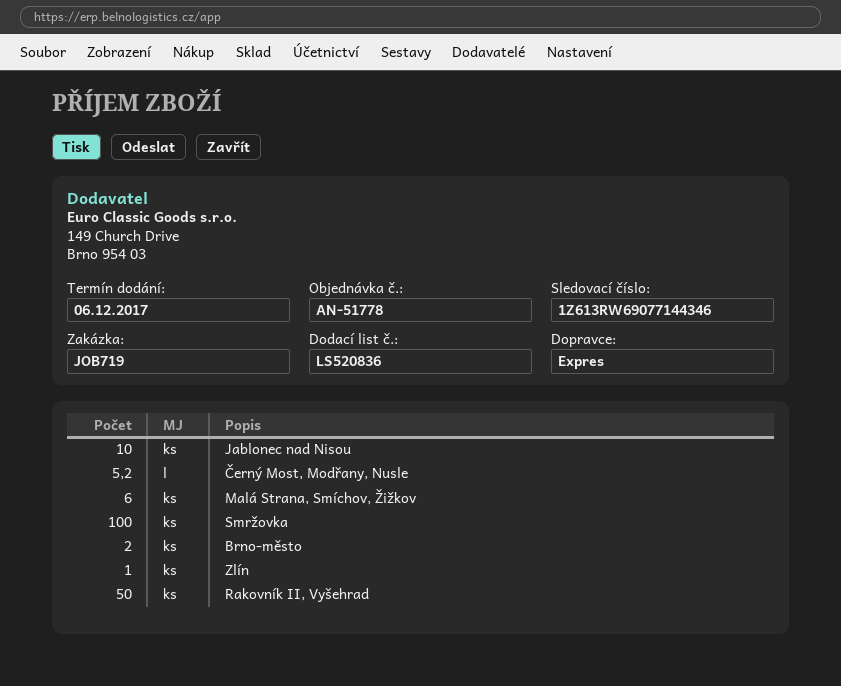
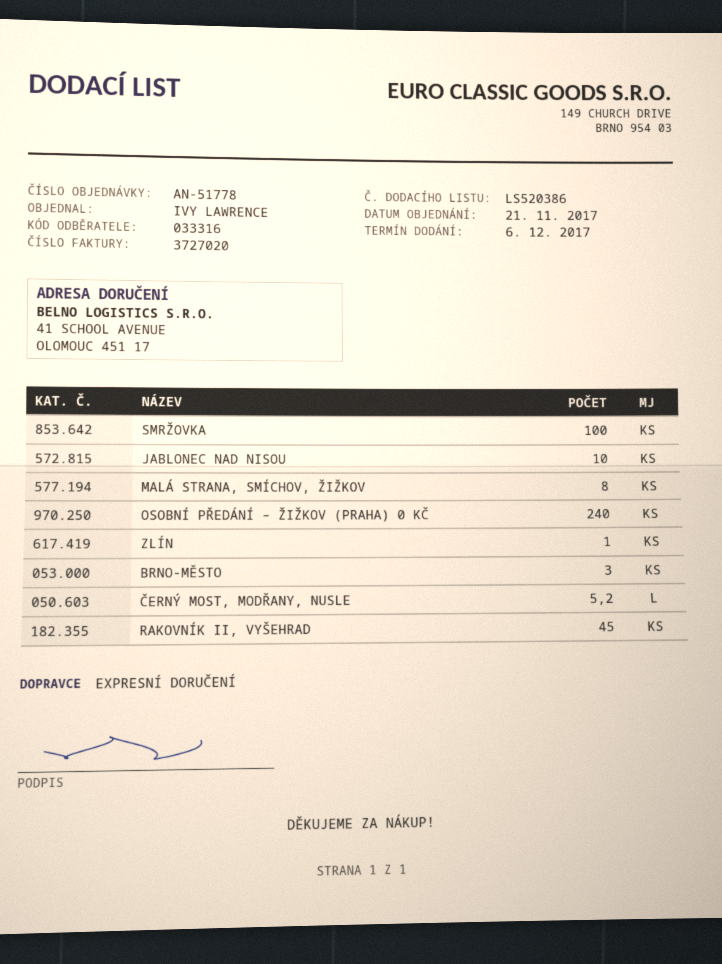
delivery note number: LS520836 -> LS520386
Malá Strana, Smíchov, Žižkov: 6 -> 8
Brno-město: 2 -> 3
Rakovník II, Vyšehrad: 50 -> 45
OSOBNÍ PŘEDÁNÍ – ŽIŽKOV (PRAHA) 0 KČ: none -> 240

